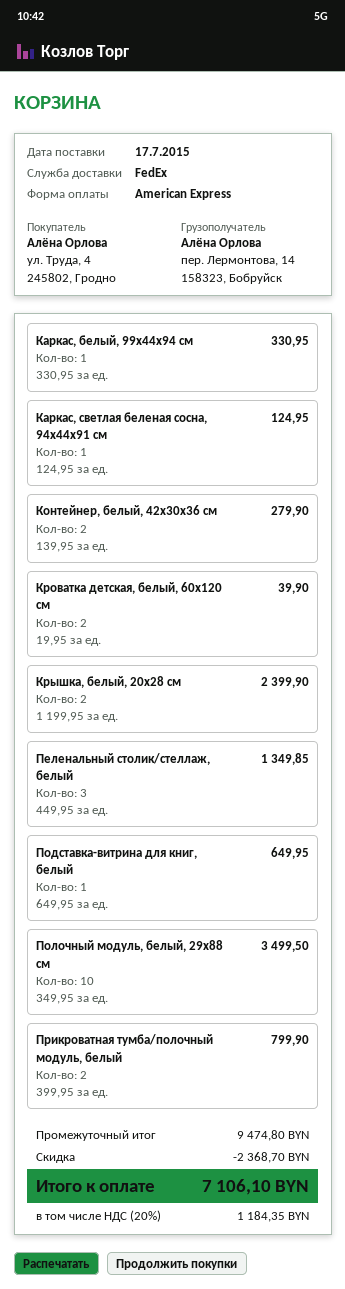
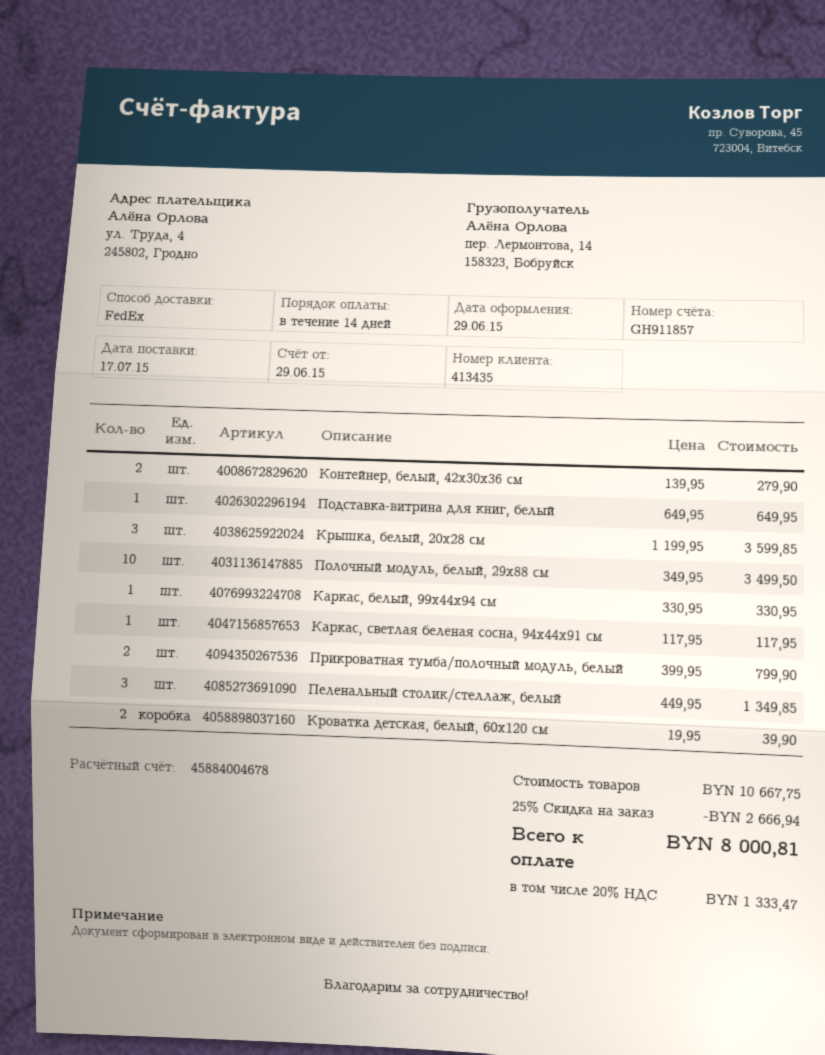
Каркас, светлая беленая сосна, 94x44x91 см: 1 x 124.95 = 124.95 -> 1 x 117.95 = 117.95
Крышка, белый, 20x28 см: 2 x 1199.95 = 2399.90 -> 3 x 1199.95 = 3599.85
subtotal: 9474.80 -> 10667.75
discount: 2368.70 -> 2666.94
tax: 20% = 1184.35 -> 20% = 1333.47
total: 7106.10 -> 8000.81

